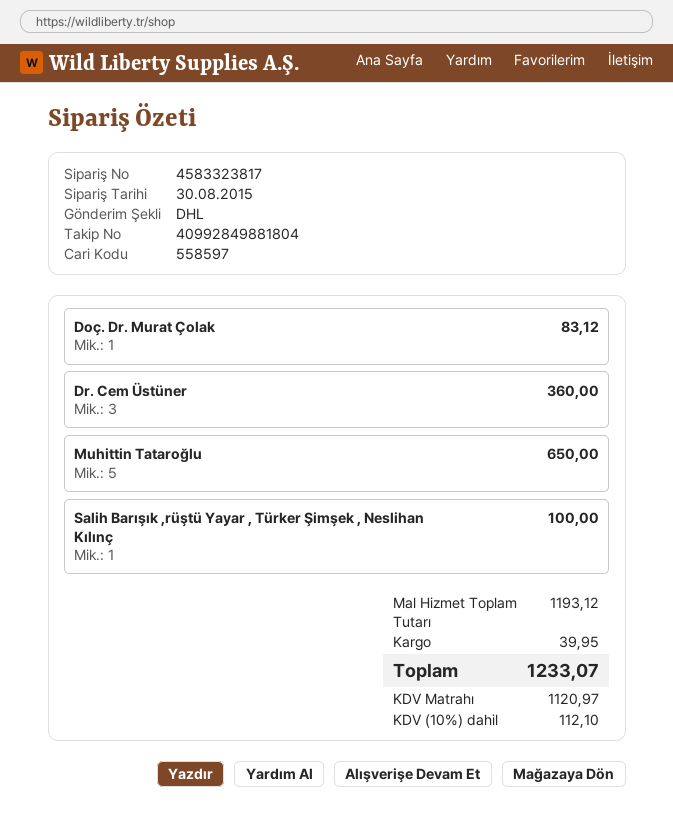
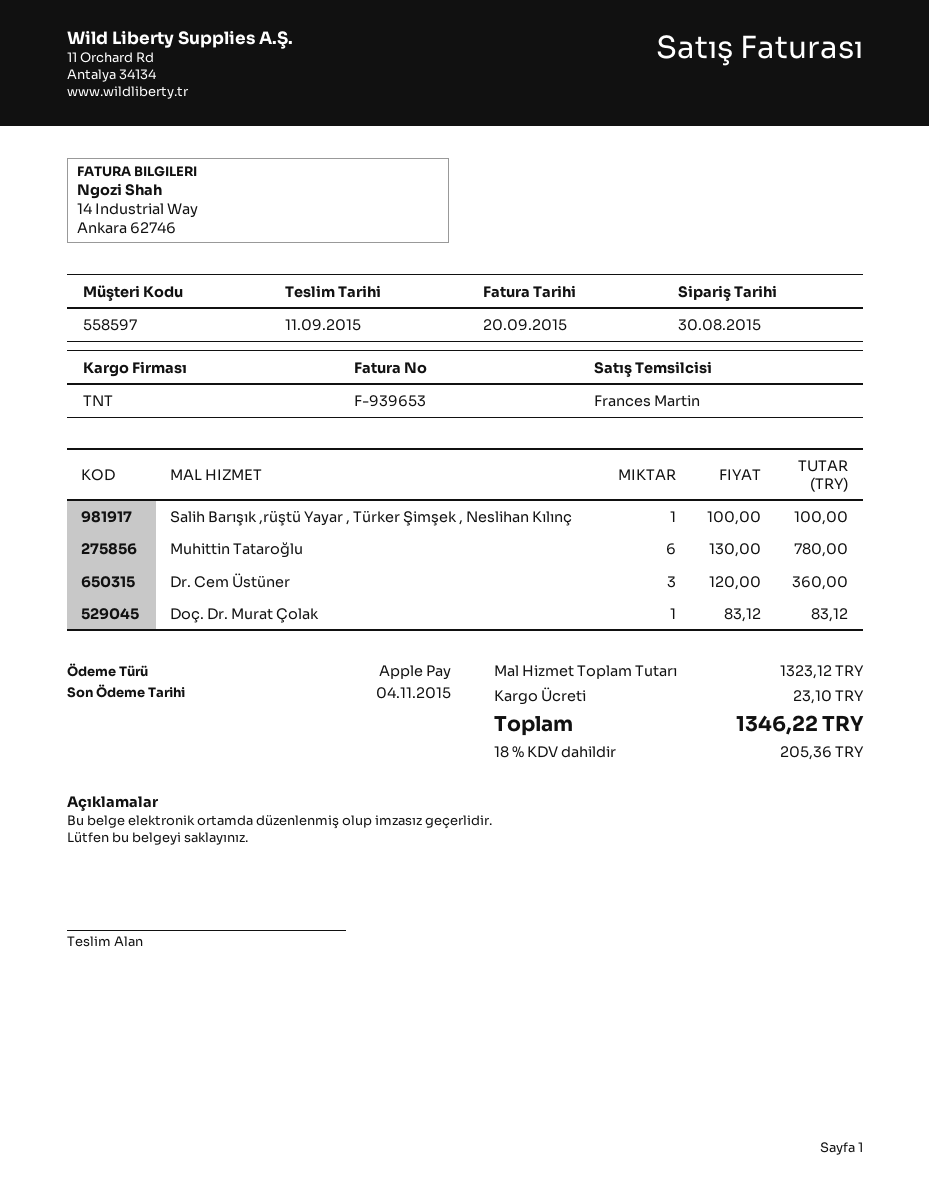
shipping method: DHL -> TNT
Muhittin Tataroğlu: 5 for 650.00 -> 6 for 780.00
subtotal: 1193.12 -> 1323.12
shipping: 39.95 -> 23.10
tax: 10% = 112.10 -> 18% = 205.36
total: 1233.07 -> 1346.22

